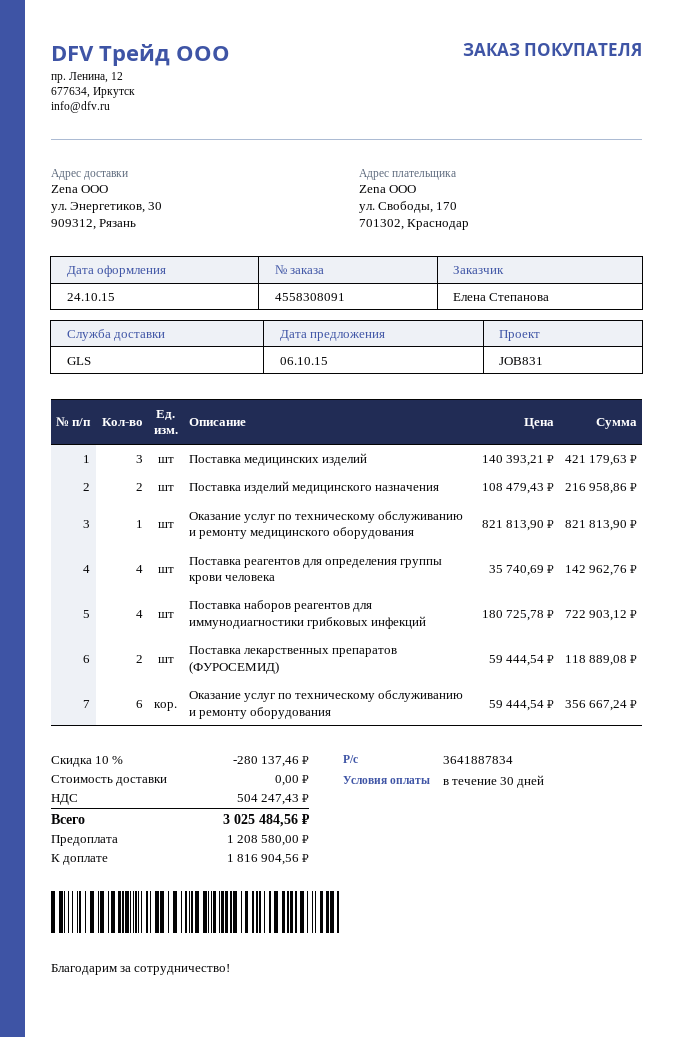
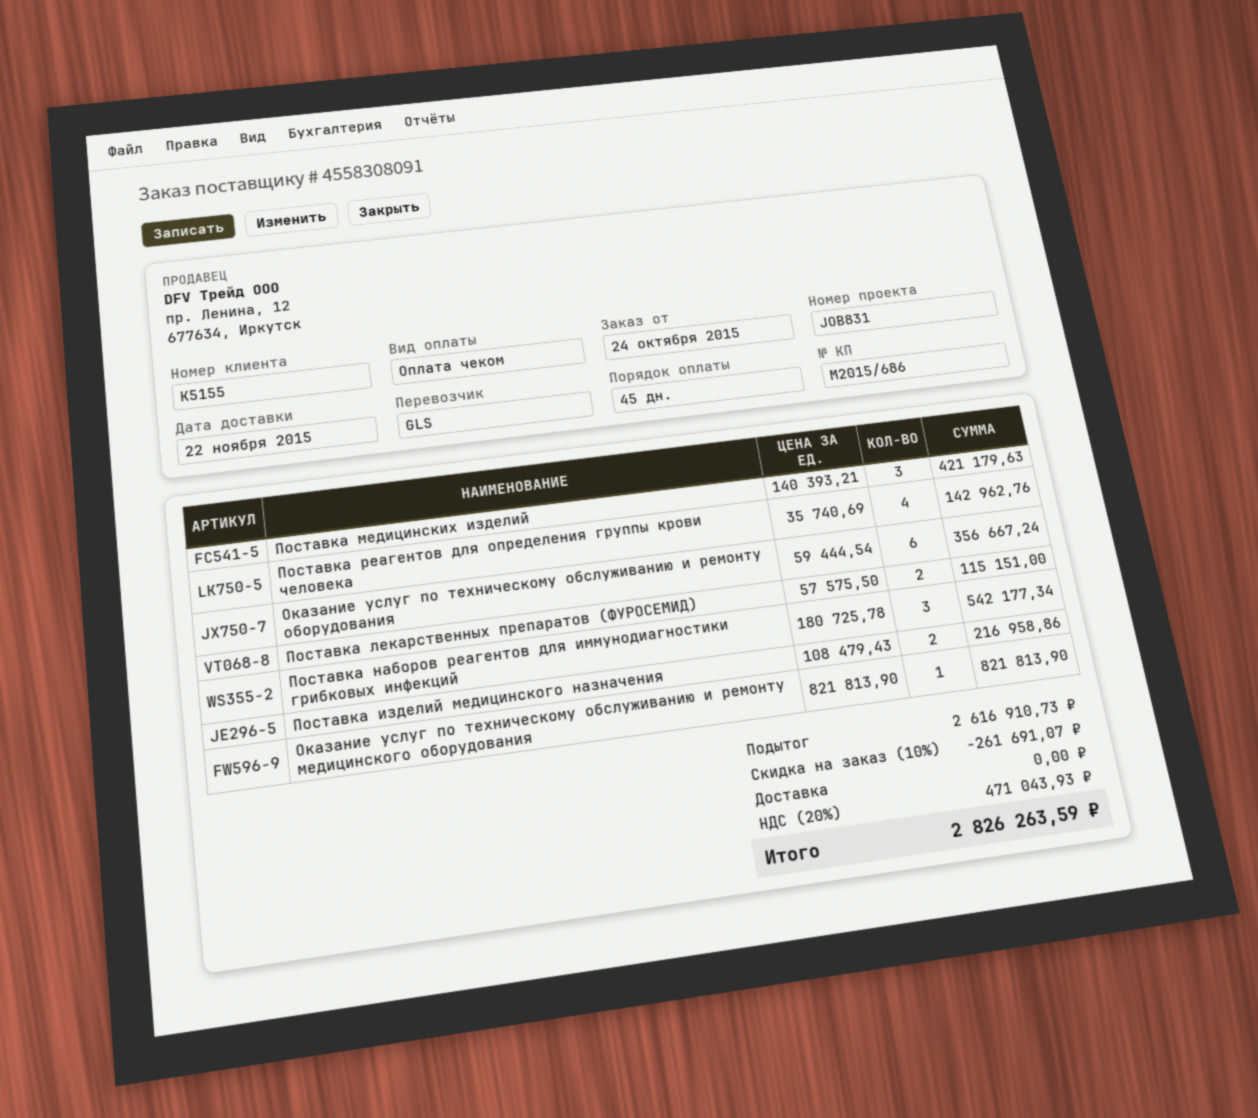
payment terms: 30 days -> 45 days
Поставка наборов реагентов для иммунодиагностики грибковых инфекций: 4 x 180725.78 = 722903.12 -> 3 x 180725.78 = 542177.34
Поставка лекарственных препаратов (ФУРОСЕМИД): 2 x 59444.54 = 118889.08 -> 2 x 57575.50 = 115151.00
discount: 10% = 280137.46 -> 10% = 261691.07
tax: 504247.43 -> 471043.93
total: 3025484.56 -> 2826263.59

